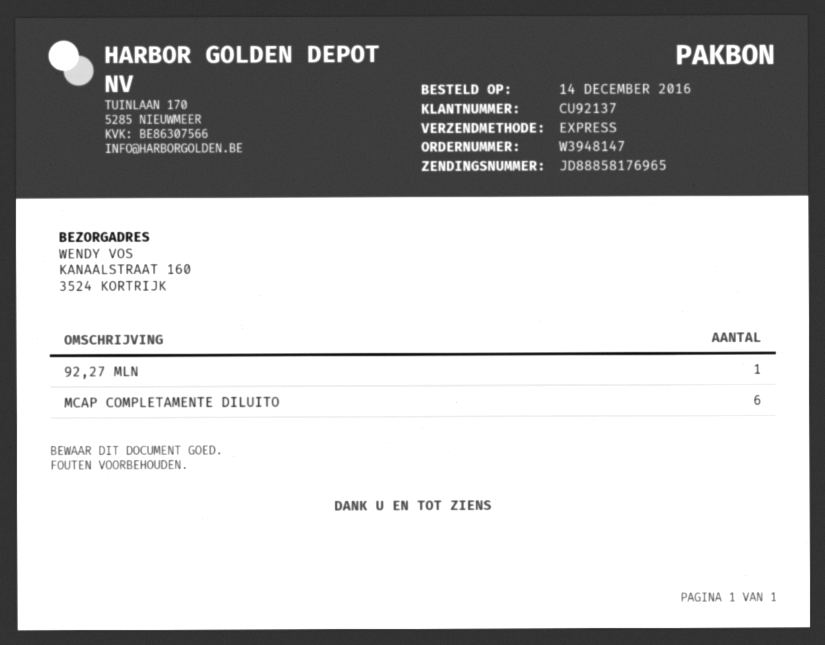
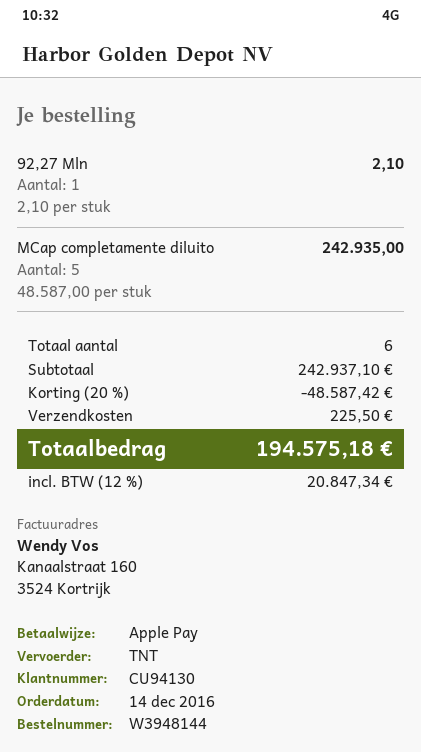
order number: W3948147 -> W3948144
customer number: CU92137 -> CU94130
shipping method: express -> TNT
MCAP COMPLETAMENTE DILUITO: 6 -> 5

